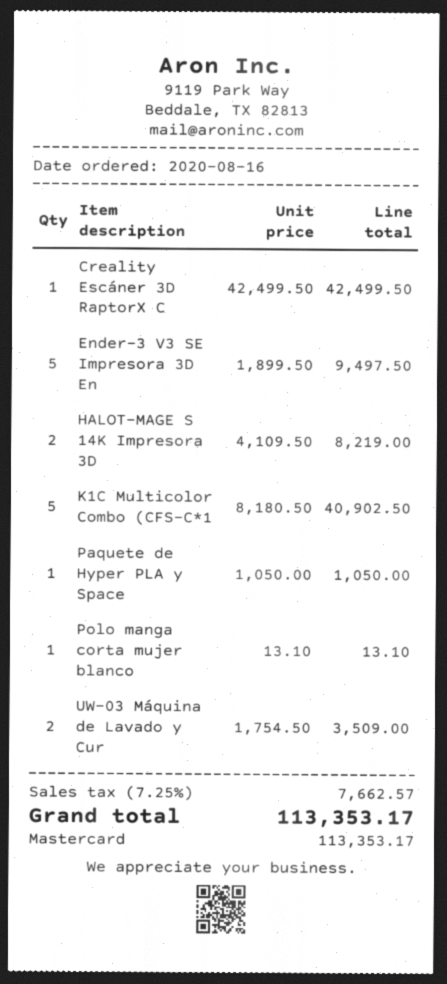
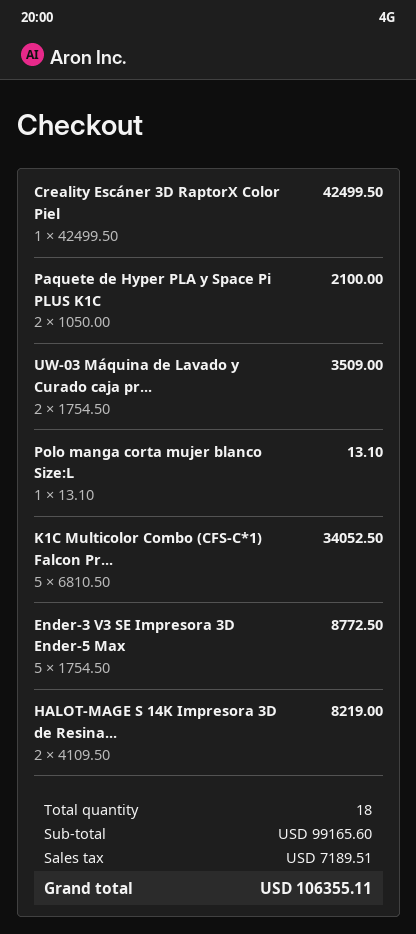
Ender-3 V3 SE Impresora 3D En: 5 x 1899.50 = 9497.50 -> 5 x 1754.50 = 8772.50
K1C Multicolor Combo (CFS-C*1: 5 x 8180.50 = 40902.50 -> 5 x 6810.50 = 34052.50
Paquete de Hyper PLA y Space: 1 x 1050.00 = 1050.00 -> 2 x 1050.00 = 2100.00
tax: 7662.57 -> 7189.51
total: 113353.17 -> 106355.11

